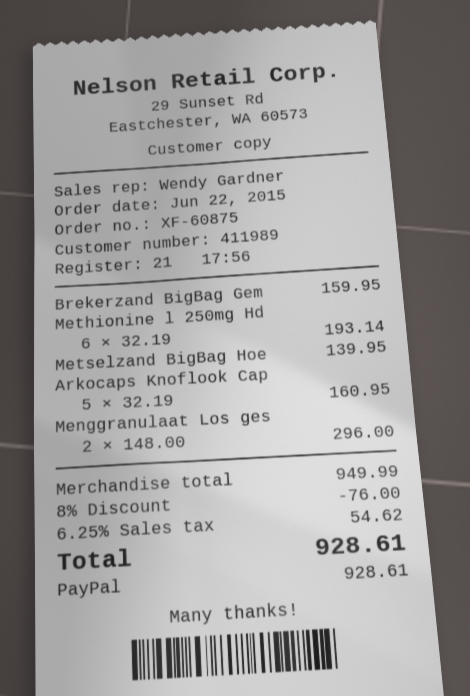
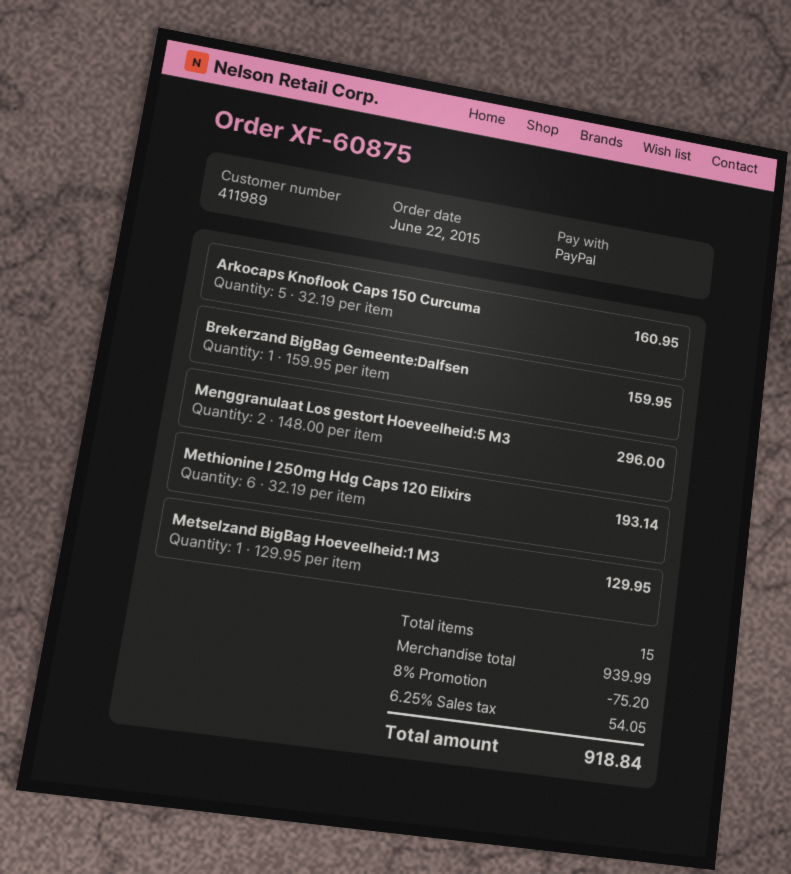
Metselzand BigBag Hoe: 1 x 139.95 = 139.95 -> 1 x 129.95 = 129.95
subtotal: 949.99 -> 939.99
discount: 8% = 76.00 -> 8% = 75.20
tax: 6.25% = 54.62 -> 6.25% = 54.05
total: 928.61 -> 918.84

